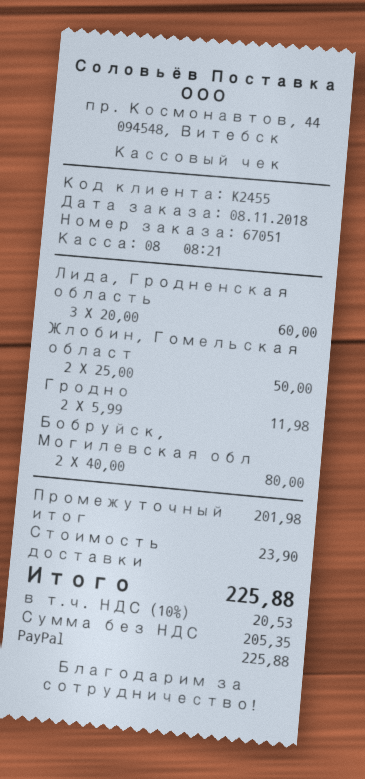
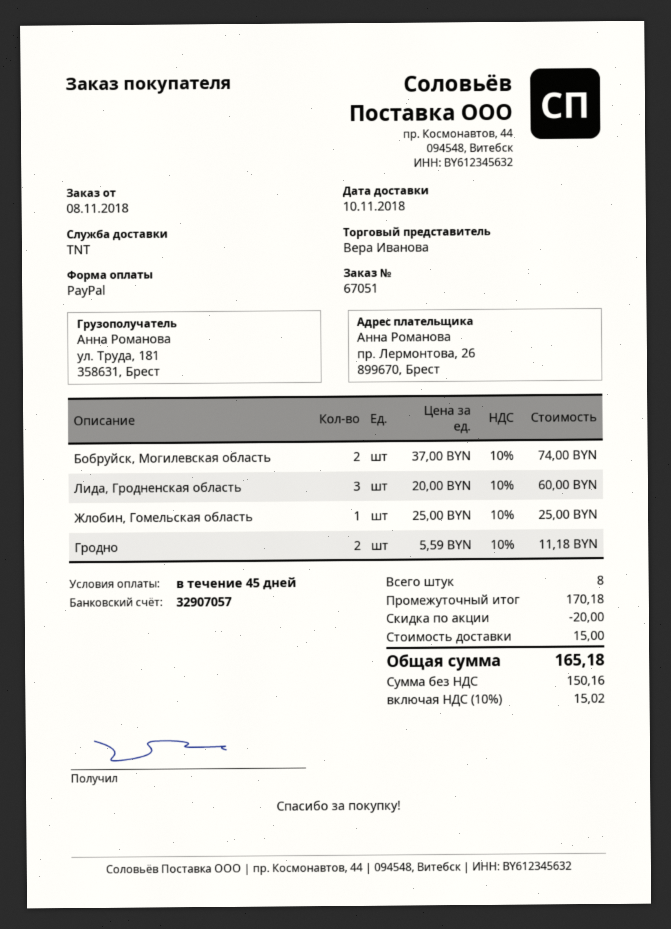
Жлобин, Гомельская област: 2 x 25.00 = 50.00 -> 1 x 25.00 = 25.00
Гродно: 2 x 5.99 = 11.98 -> 2 x 5.59 = 11.18
Бобруйск, Могилевская обл: 2 x 40.00 = 80.00 -> 2 x 37.00 = 74.00
subtotal: 201.98 -> 170.18
discount: none -> 20.00
shipping: 23.90 -> 15.00
net: 205.35 -> 150.16
tax: 10% = 20.53 -> 10% = 15.02
total: 225.88 -> 165.18

